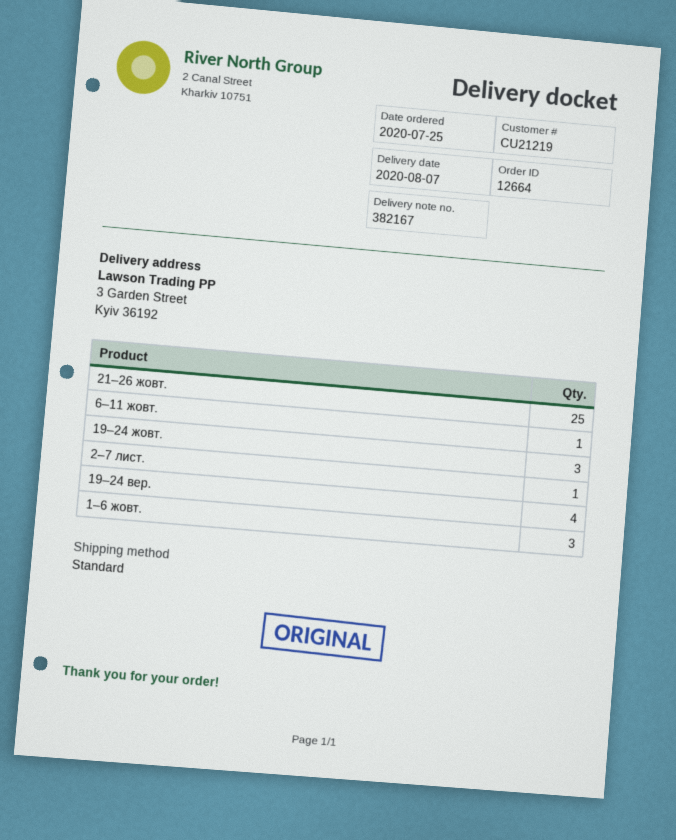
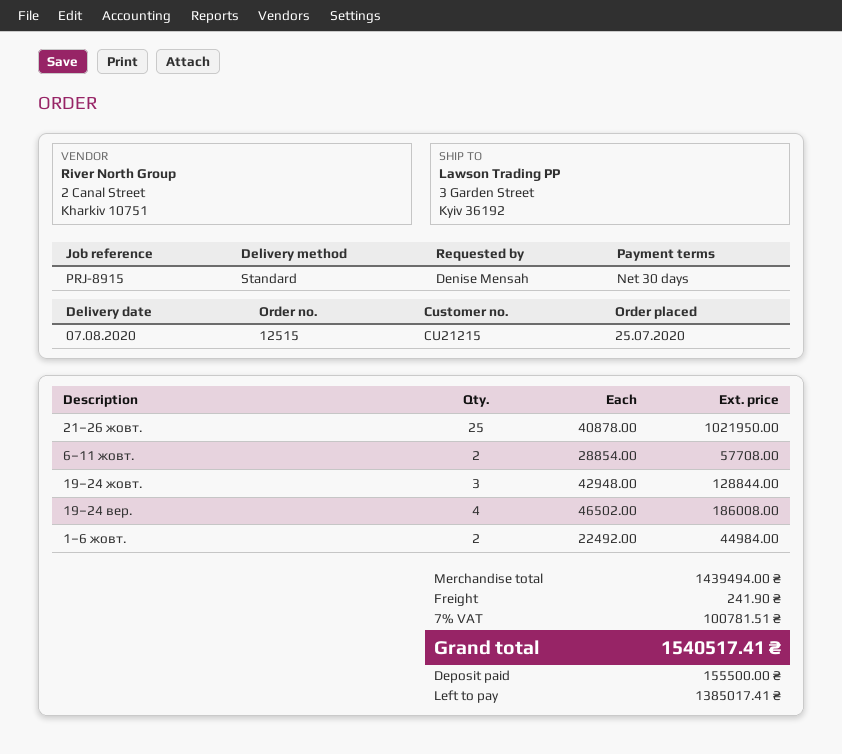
order number: 12664 -> 12515
customer number: CU21219 -> CU21215
6–11 жовт.: 1 -> 2
2–7 лист.: 1 -> none
1–6 жовт.: 3 -> 2

